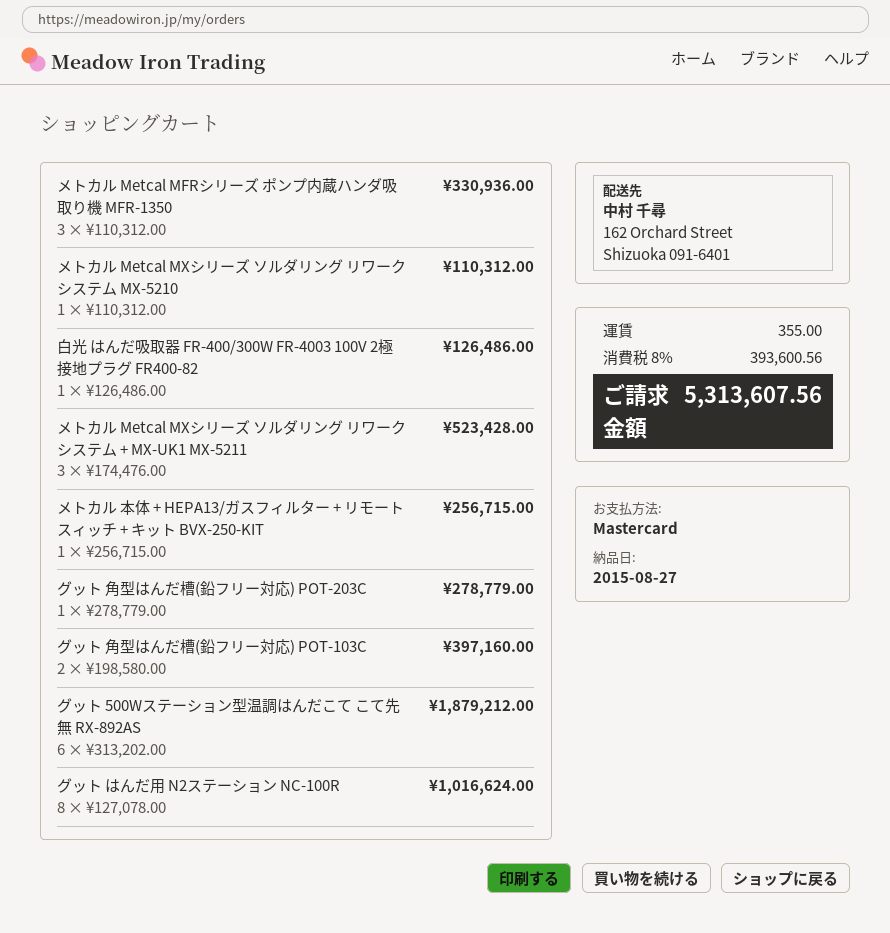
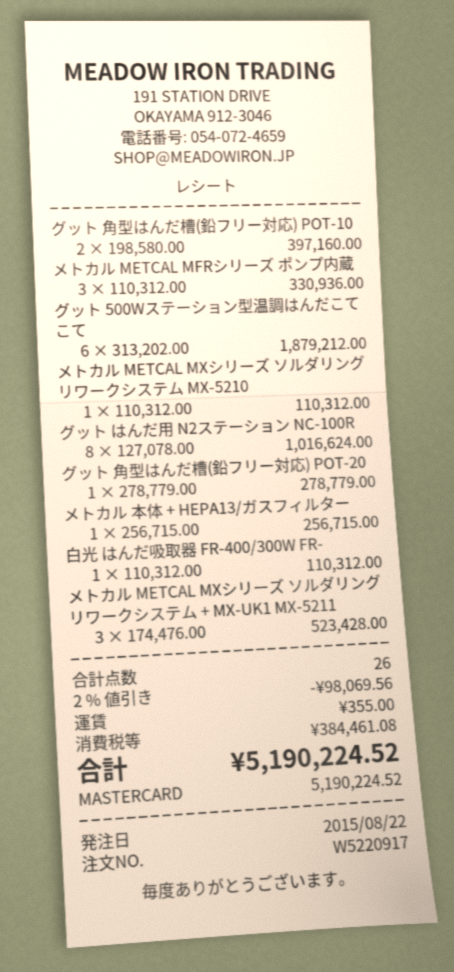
白光 はんだ吸取器 FR-400/300W FR-4003 100V 2極接地プラグ FR400-82: 1 x 126486.00 = 126486.00 -> 1 x 110312.00 = 110312.00
discount: none -> 2% = 98069.56
tax: 393600.56 -> 384461.08
total: 5313607.56 -> 5190224.52

